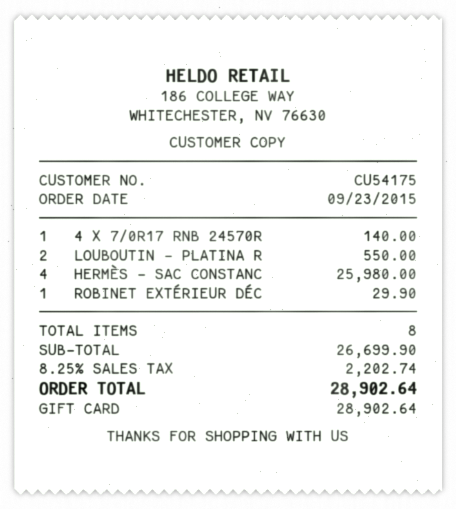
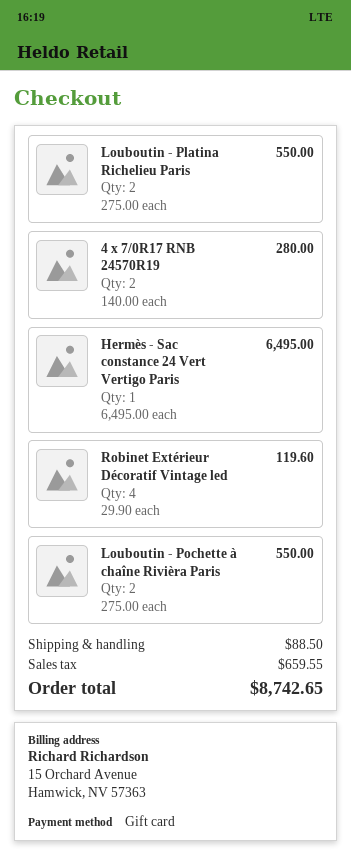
4 X 7/0R17 RNB 24570R: 1 for 140.00 -> 2 for 280.00
HERMÈS - SAC CONSTANC: 4 for 25980.00 -> 1 for 6495.00
ROBINET EXTÉRIEUR DÉC: 1 for 29.90 -> 4 for 119.60
Louboutin - Pochette à chaîne Rivièra Paris: none -> 2 for 550.00
shipping: none -> 88.50
tax: 2202.74 -> 659.55
total: 28902.64 -> 8742.65

